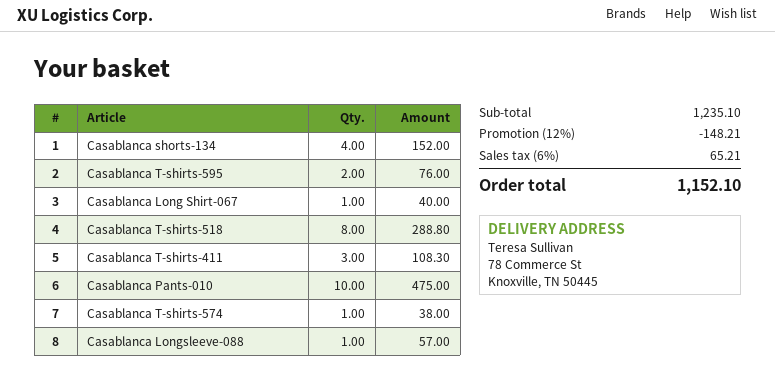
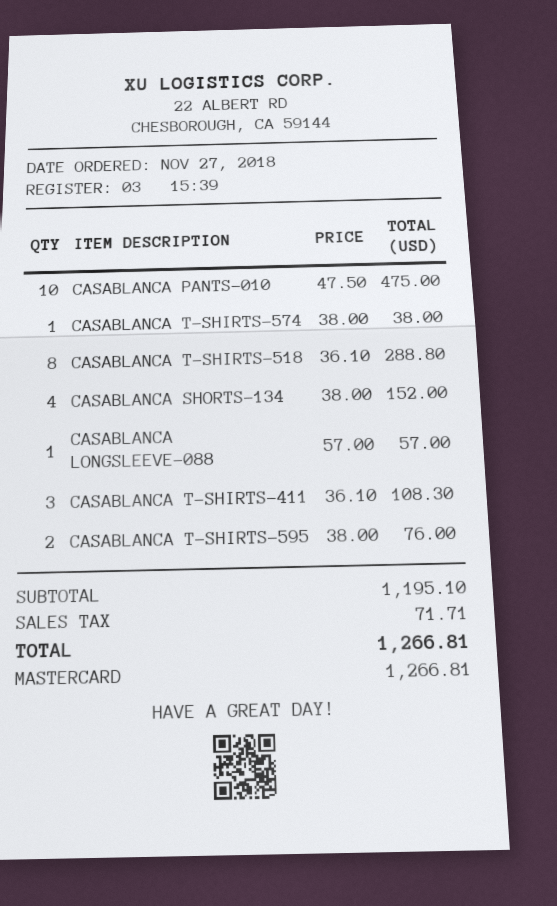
Casablanca Long Shirt-067: 1 for 40.00 -> none
subtotal: 1235.10 -> 1195.10
discount: 12% = 148.21 -> none
tax: 65.21 -> 71.71
total: 1152.10 -> 1266.81

